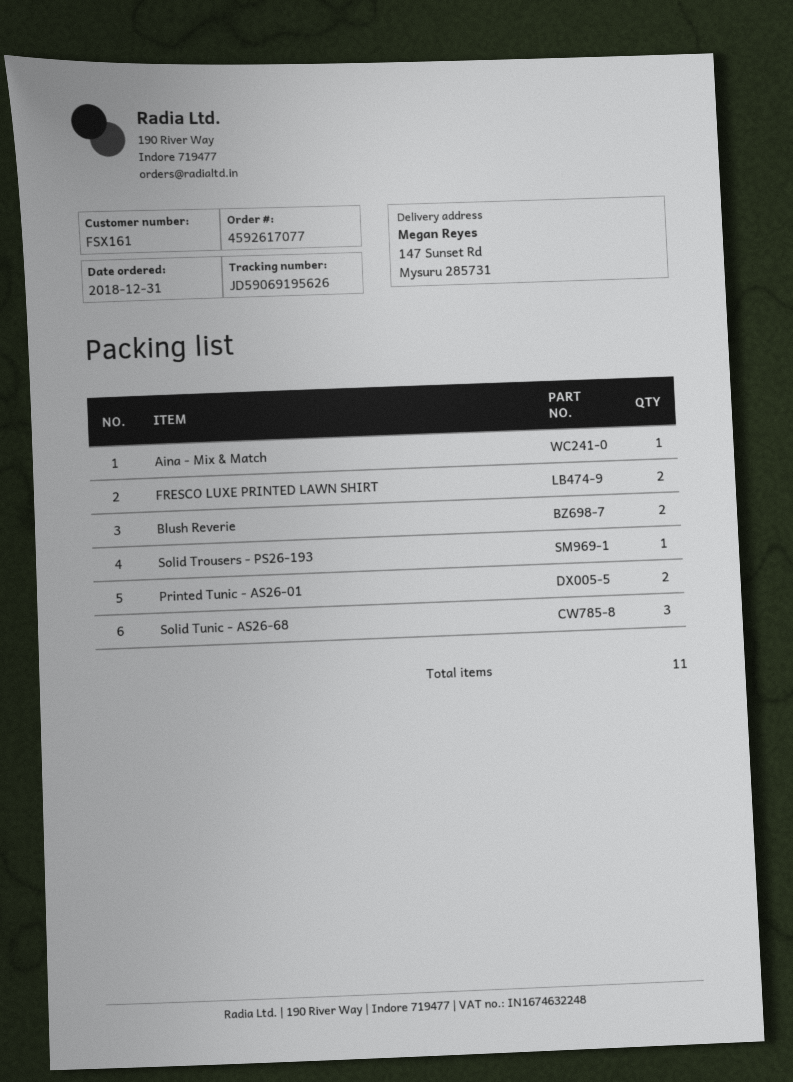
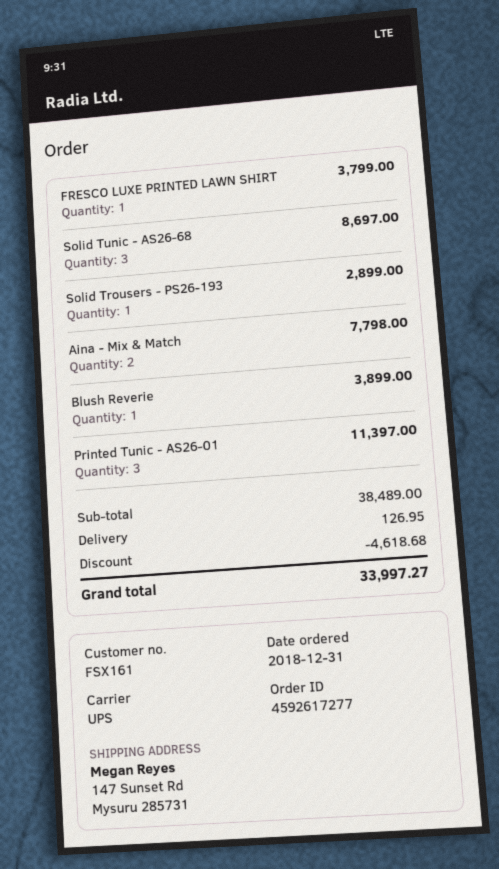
order number: 4592617077 -> 4592617277
Aina - Mix & Match: 1 -> 2
FRESCO LUXE PRINTED LAWN SHIRT: 2 -> 1
Blush Reverie: 2 -> 1
Printed Tunic - AS26-01: 2 -> 3

